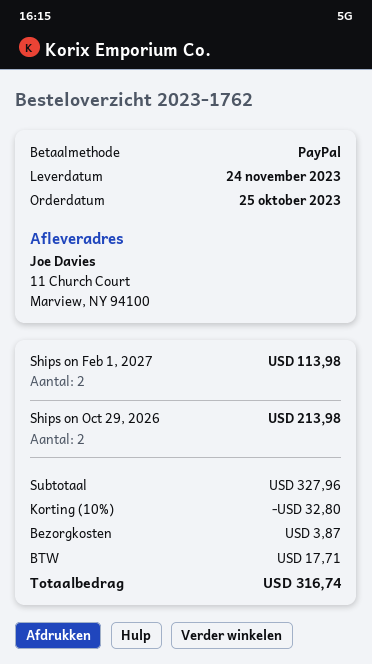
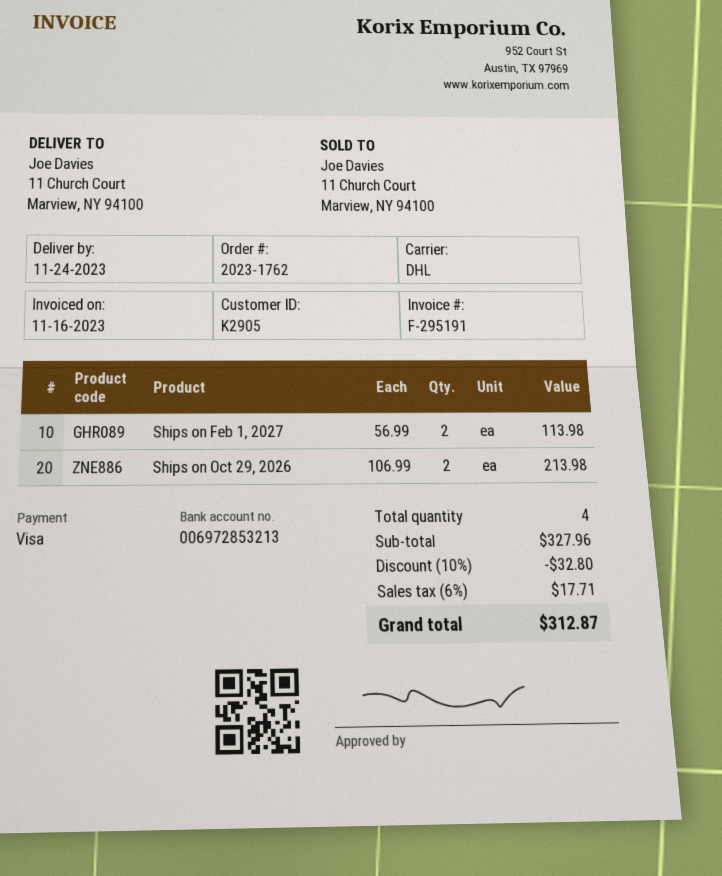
payment method: PayPal -> Visa
shipping: 3.87 -> none
total: 316.74 -> 312.87

